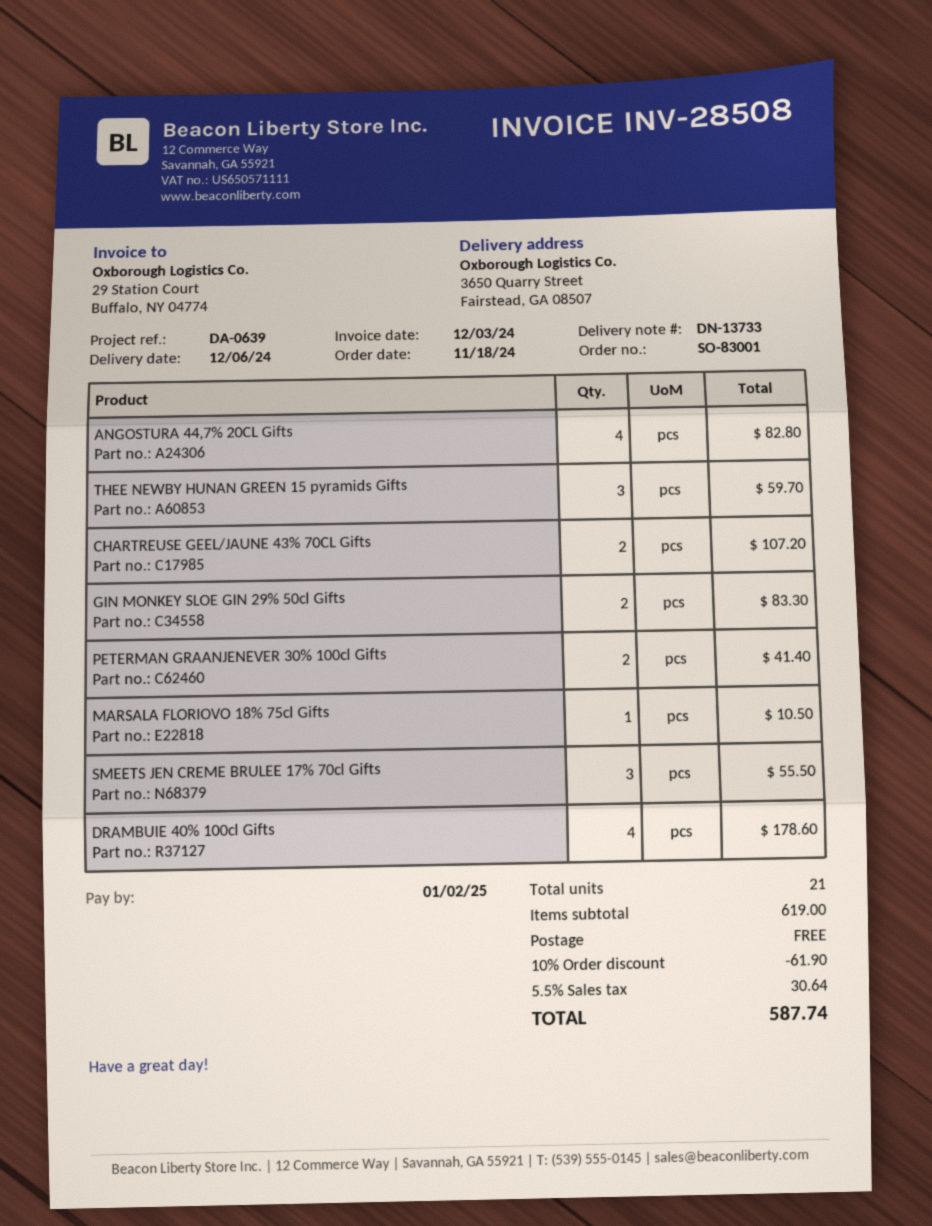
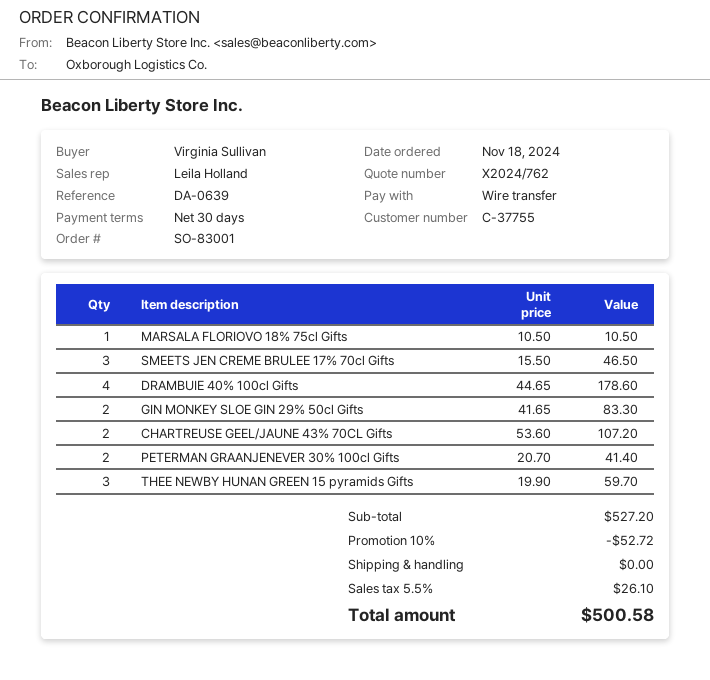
ANGOSTURA 44,7% 20CL Gifts: 4 for 82.80 -> none
SMEETS JEN CREME BRULEE 17% 70cl Gifts: 3 for 55.50 -> 3 for 46.50
subtotal: 619.00 -> 527.20
discount: 10% = 61.90 -> 10% = 52.72
tax: 5.5% = 30.64 -> 5.5% = 26.10
total: 587.74 -> 500.58

